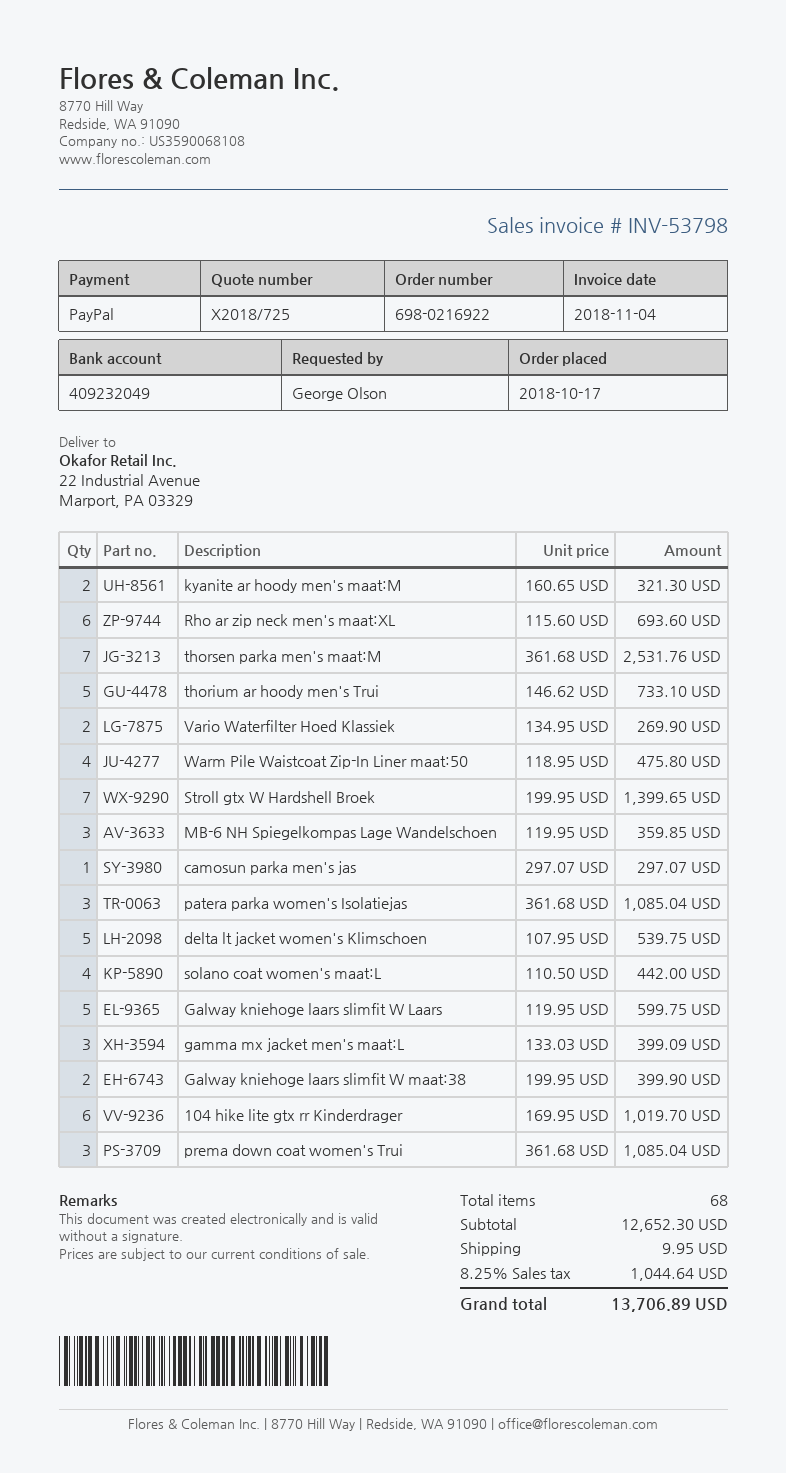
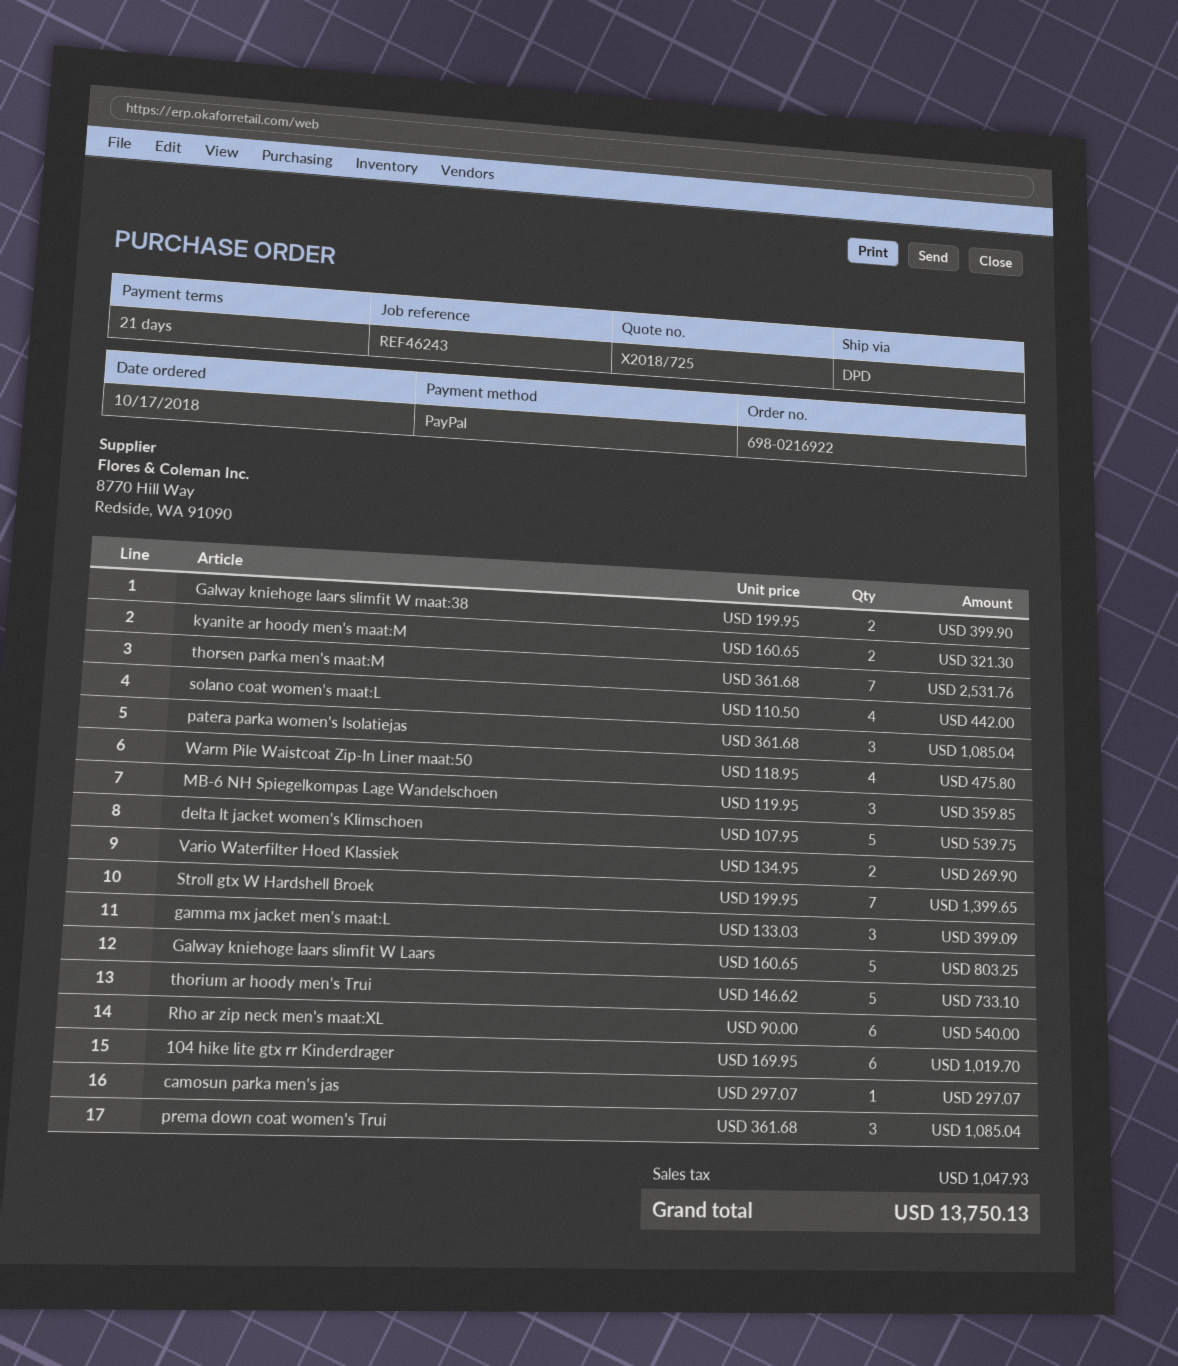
Rho ar zip neck men's maat:XL: 6 x 115.60 = 693.60 -> 6 x 90.00 = 540.00
Galway kniehoge laars slimfit W Laars: 5 x 119.95 = 599.75 -> 5 x 160.65 = 803.25
shipping: 9.95 -> none
tax: 1044.64 -> 1047.93
total: 13706.89 -> 13750.13

